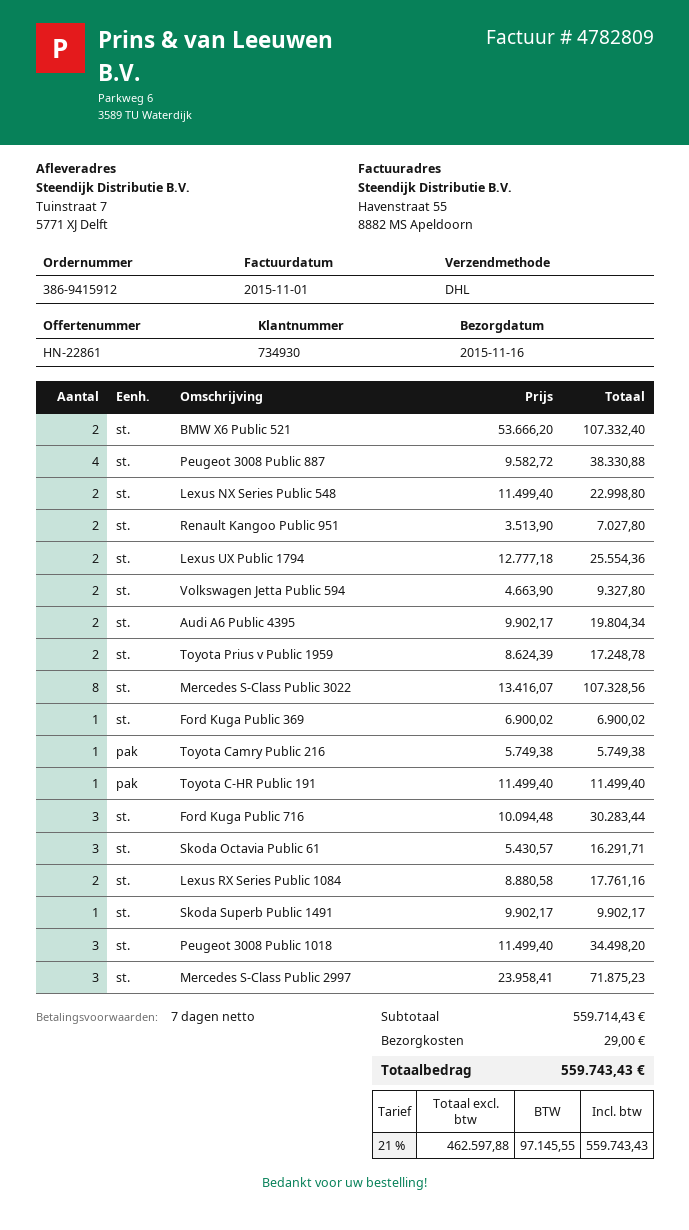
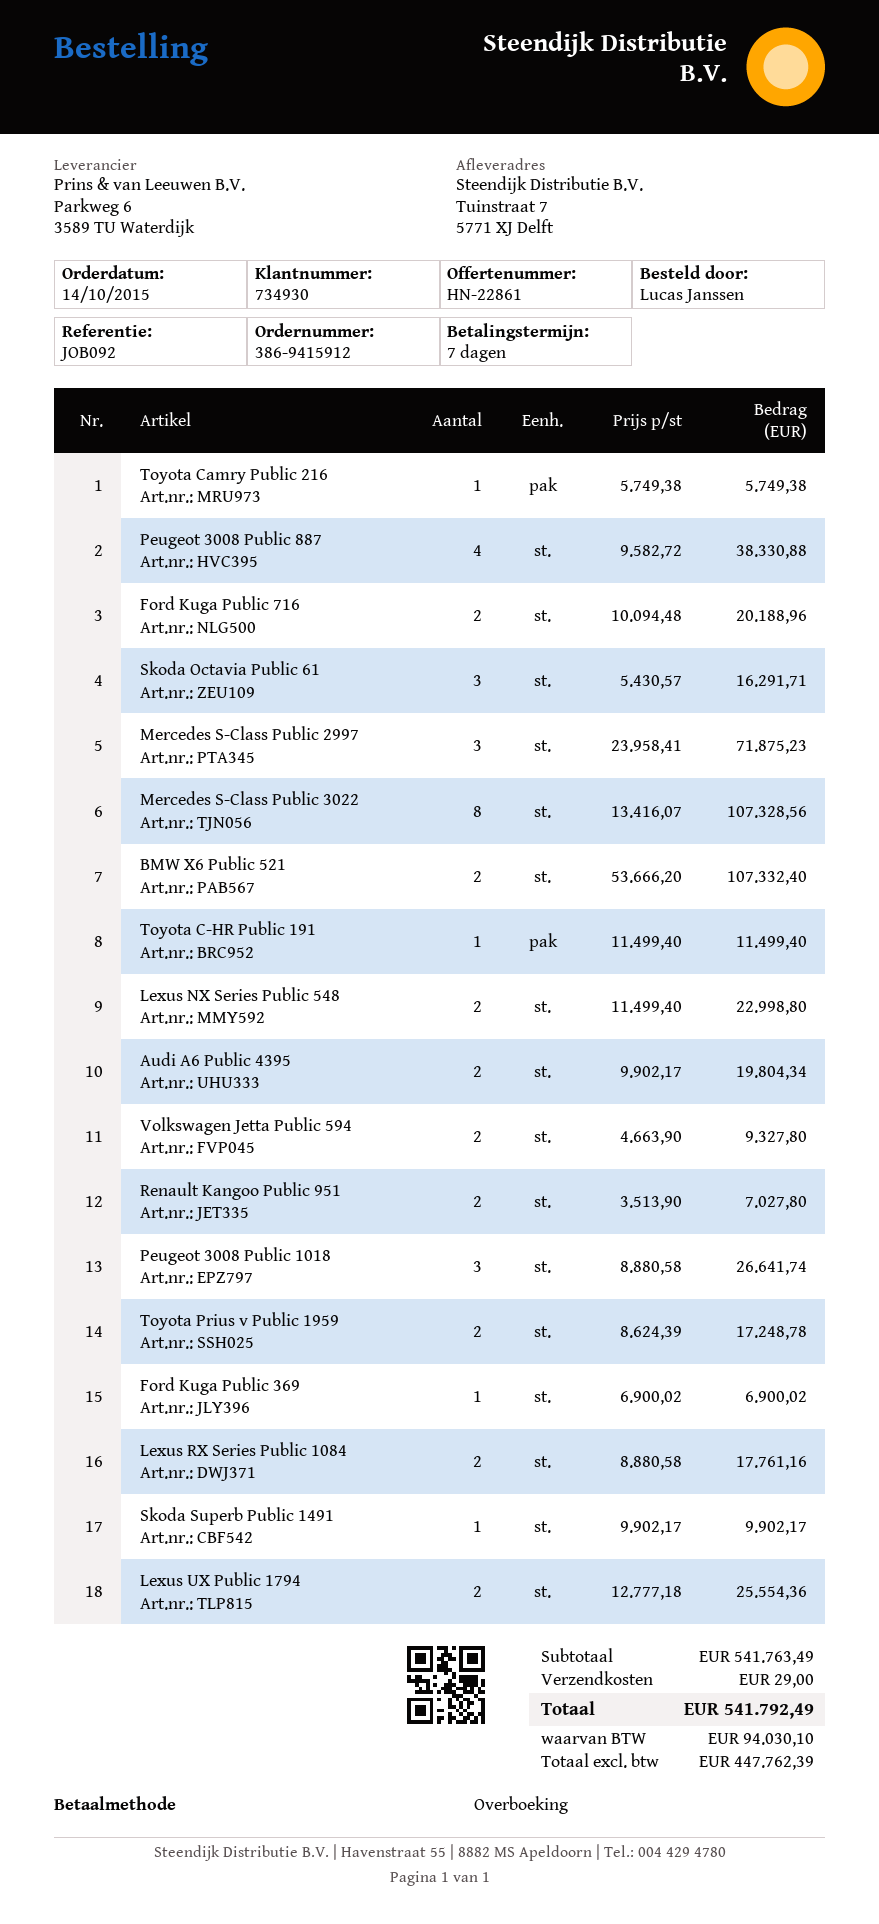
Ford Kuga Public 716: 3 x 10094.48 = 30283.44 -> 2 x 10094.48 = 20188.96
Peugeot 3008 Public 1018: 3 x 11499.40 = 34498.20 -> 3 x 8880.58 = 26641.74
subtotal: 559714.43 -> 541763.49
net: 462597.88 -> 447762.39
tax: 97145.55 -> 94030.10
total: 559743.43 -> 541792.49

